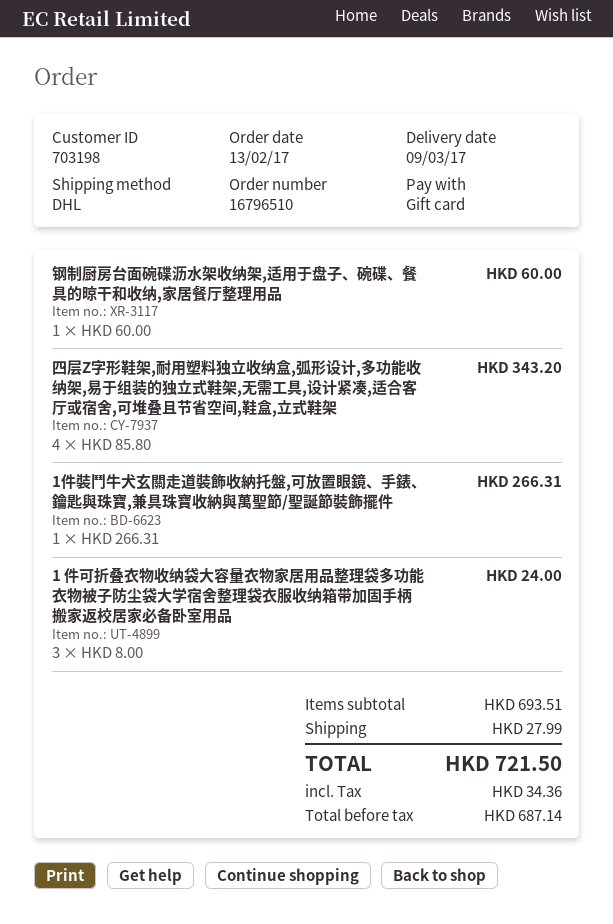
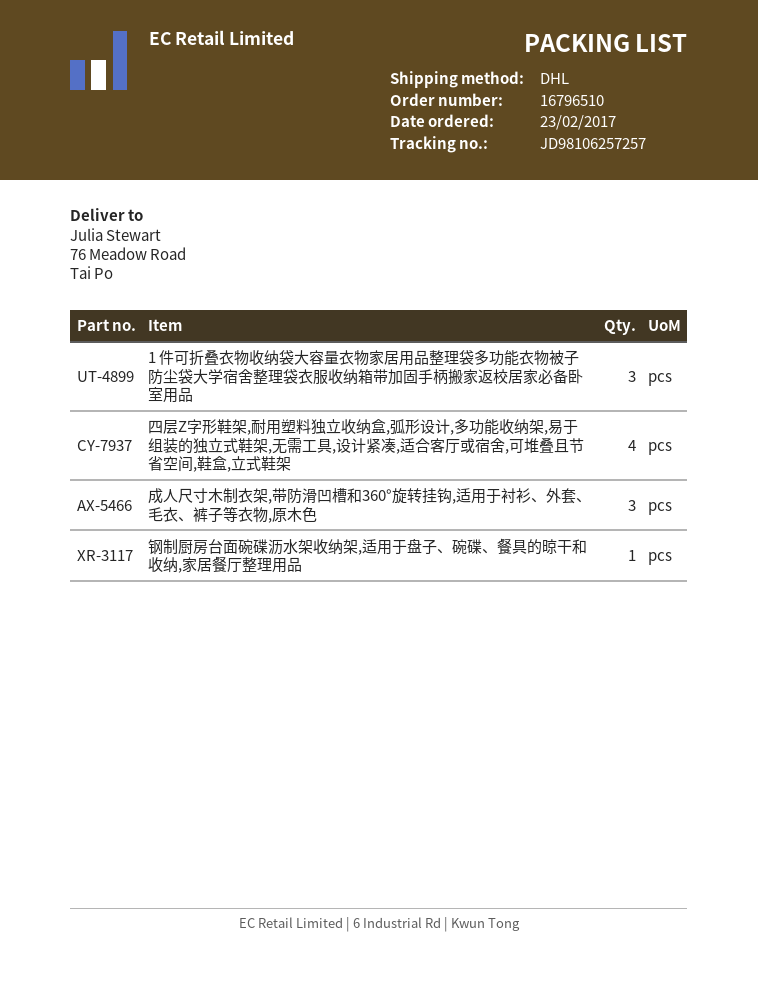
order date: 2017-02-13 -> 2017-02-23
1件裝鬥牛犬玄關走道裝飾收納托盤,可放置眼鏡、手錶、鑰匙與珠寶,兼具珠寶收納與萬聖節/聖誕節裝飾擺件: 1 -> none
成人尺寸木制衣架,带防滑凹槽和360°旋转挂钩,适用于衬衫、外套、毛衣、裤子等衣物,原木色: none -> 3

